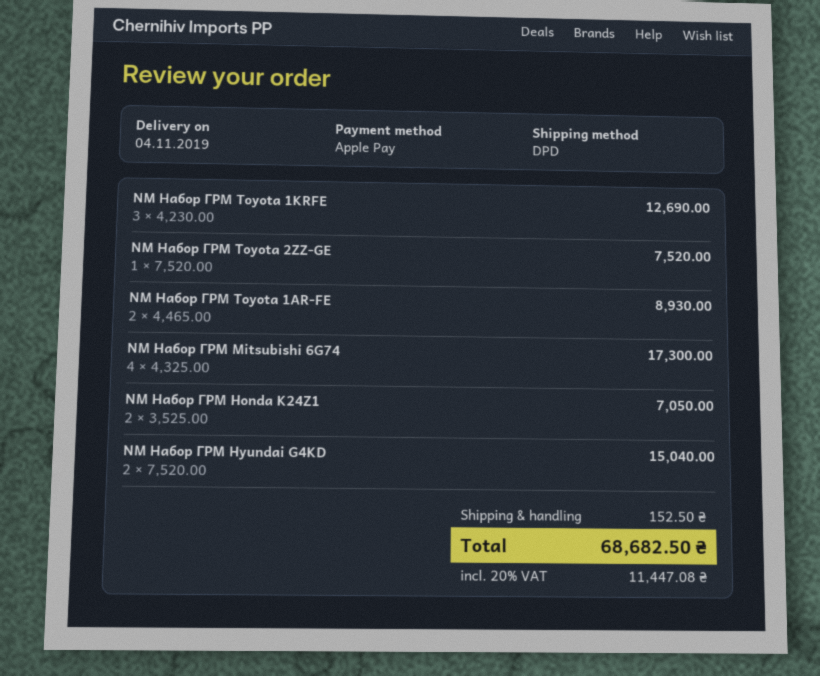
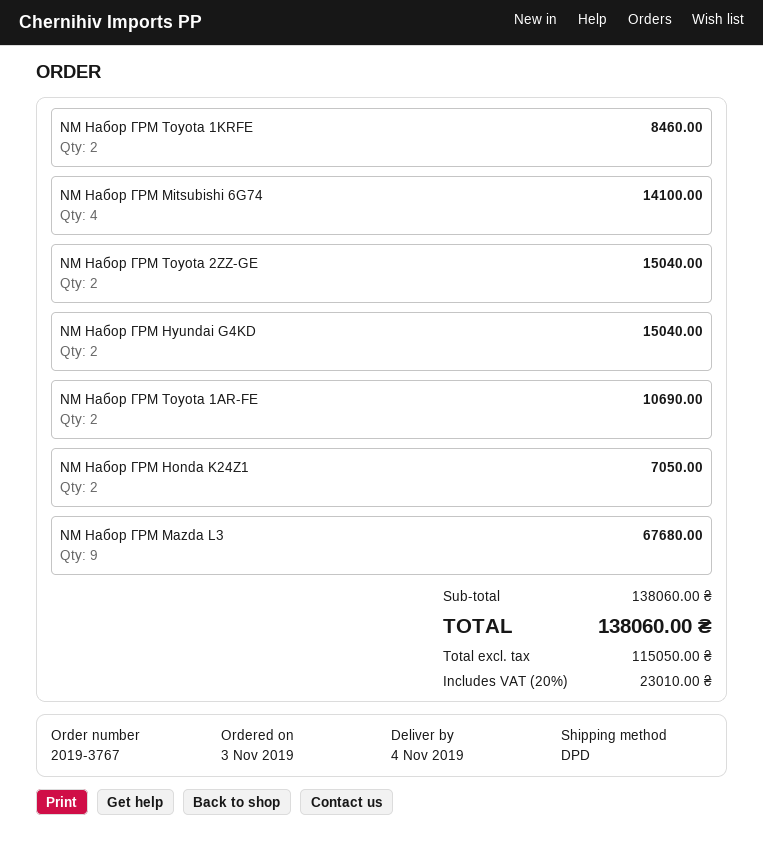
NM Набор ГРМ Toyota 1KRFE: 3 for 12690.00 -> 2 for 8460.00
NM Набор ГРМ Toyota 2ZZ-GE: 1 for 7520.00 -> 2 for 15040.00
NM Набор ГРМ Toyota 1AR-FE: 2 for 8930.00 -> 2 for 10690.00
NM Набор ГРМ Mitsubishi 6G74: 4 for 17300.00 -> 4 for 14100.00
NM Набор ГРМ Mazda L3: none -> 9 for 67680.00
shipping: 152.50 -> none
tax: 20% = 11447.08 -> 20% = 23010.00
total: 68682.50 -> 138060.00

